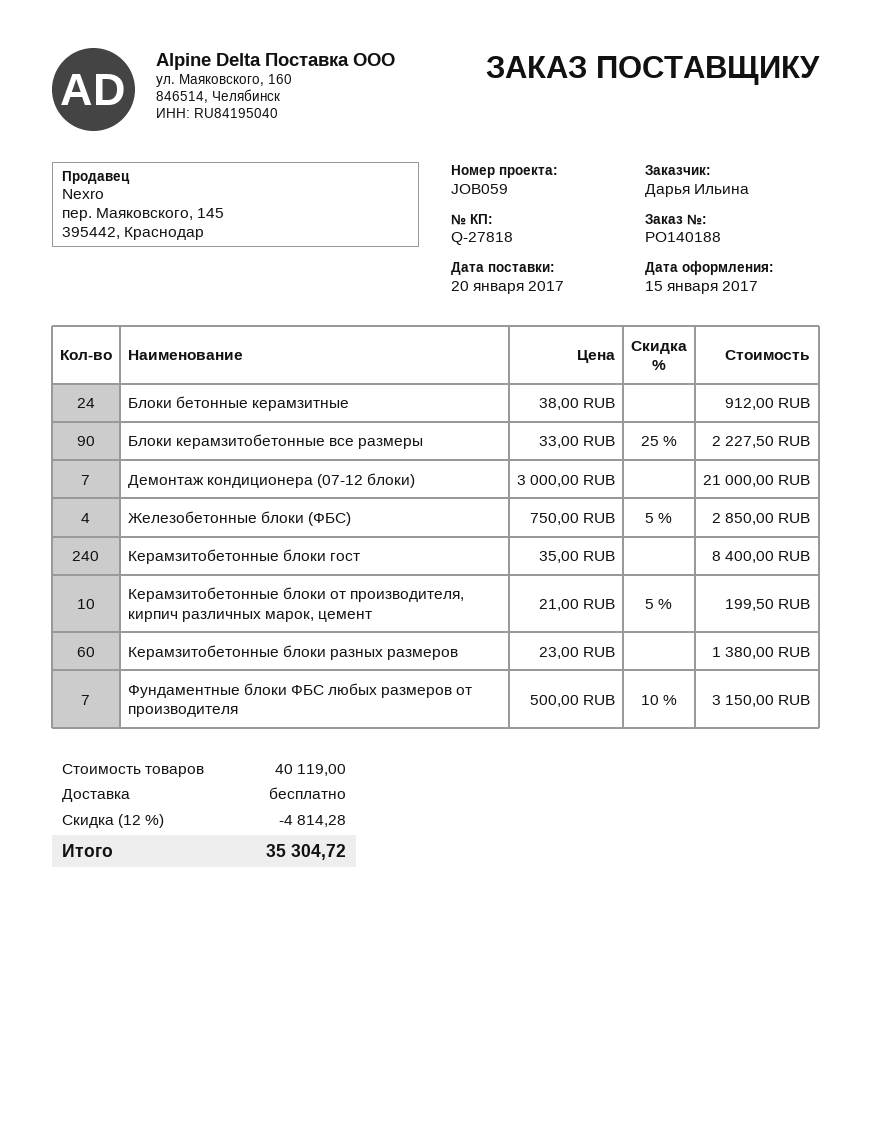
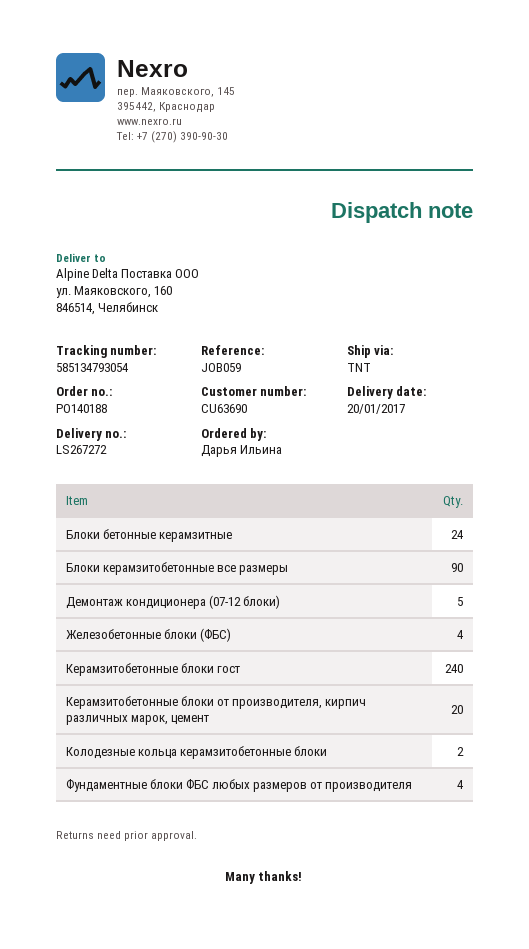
Демонтаж кондиционера (07-12 блоки): 7 -> 5
Керамзитобетонные блоки от производителя, кирпич различных марок, цемент: 10 -> 20
Керамзитобетонные блоки разных размеров: 60 -> none
Фундаментные блоки ФБС любых размеров от производителя: 7 -> 4
Колодезные кольца керамзитобетонные блоки: none -> 2

